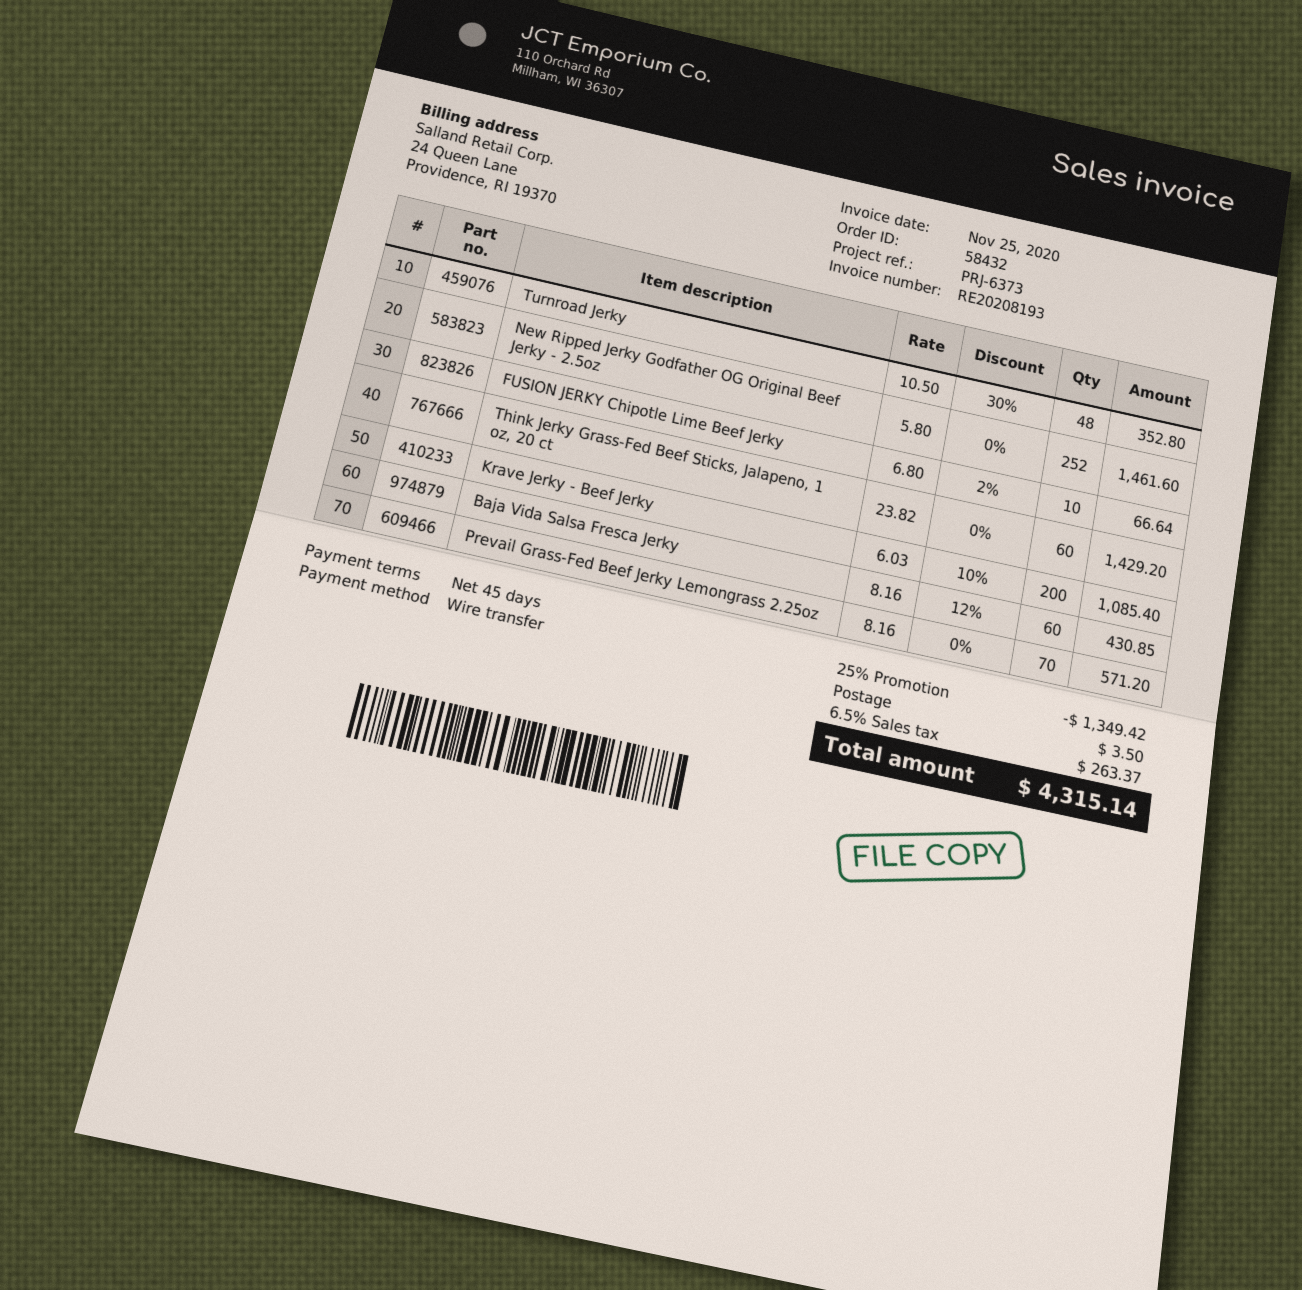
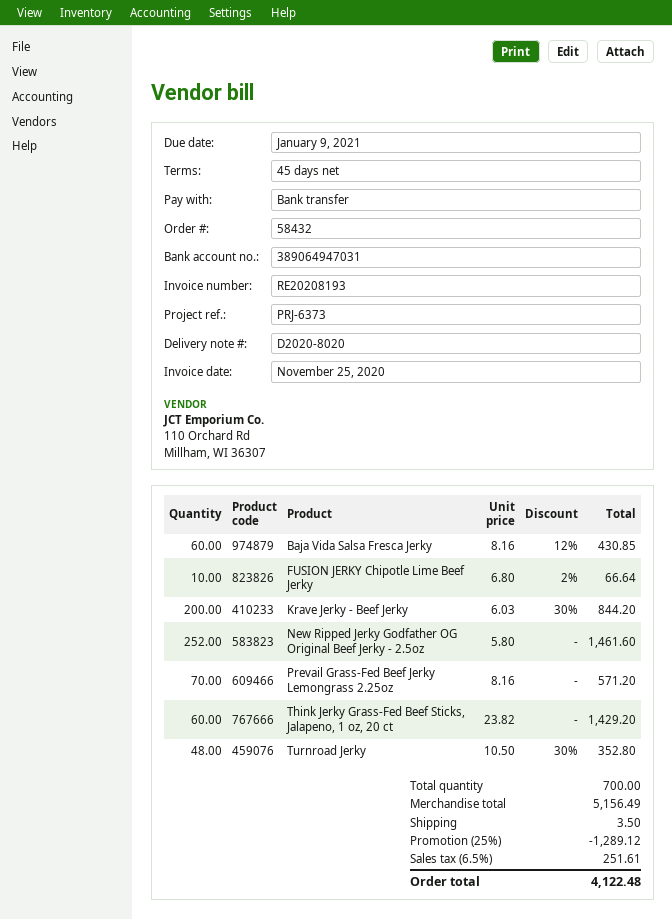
Krave Jerky - Beef Jerky: 200 x 6.03 - 10% = 1085.40 -> 200 x 6.03 - 30% = 844.20
discount: 25% = 1349.42 -> 25% = 1289.12
tax: 6.5% = 263.37 -> 6.5% = 251.61
total: 4315.14 -> 4122.48

